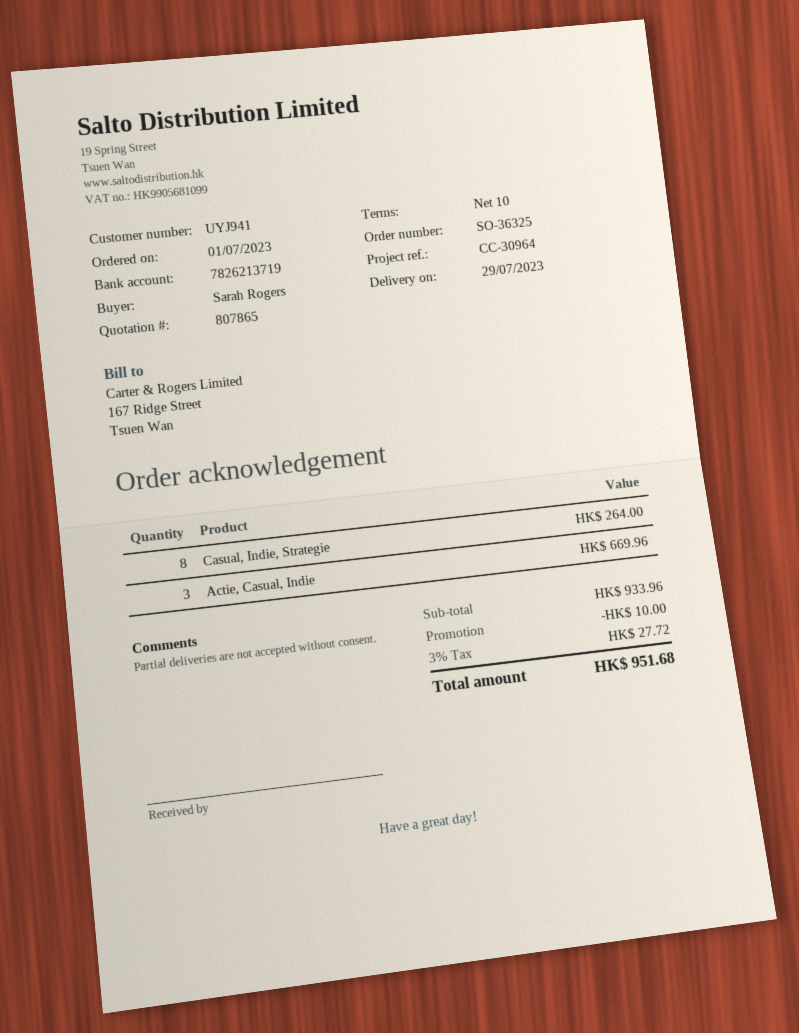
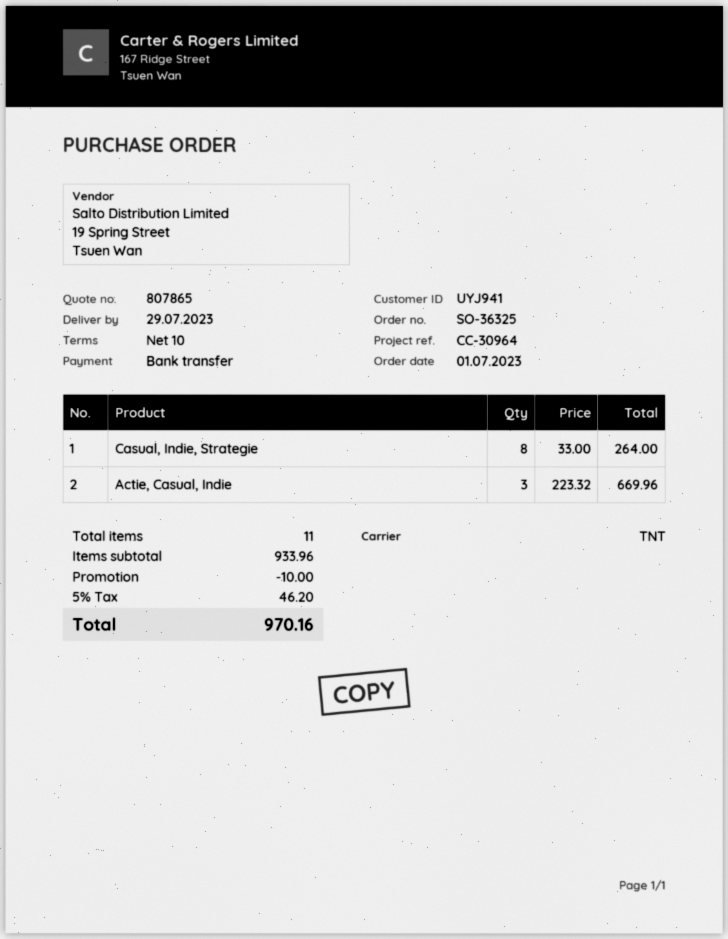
tax: 3% = 27.72 -> 5% = 46.20
total: 951.68 -> 970.16

